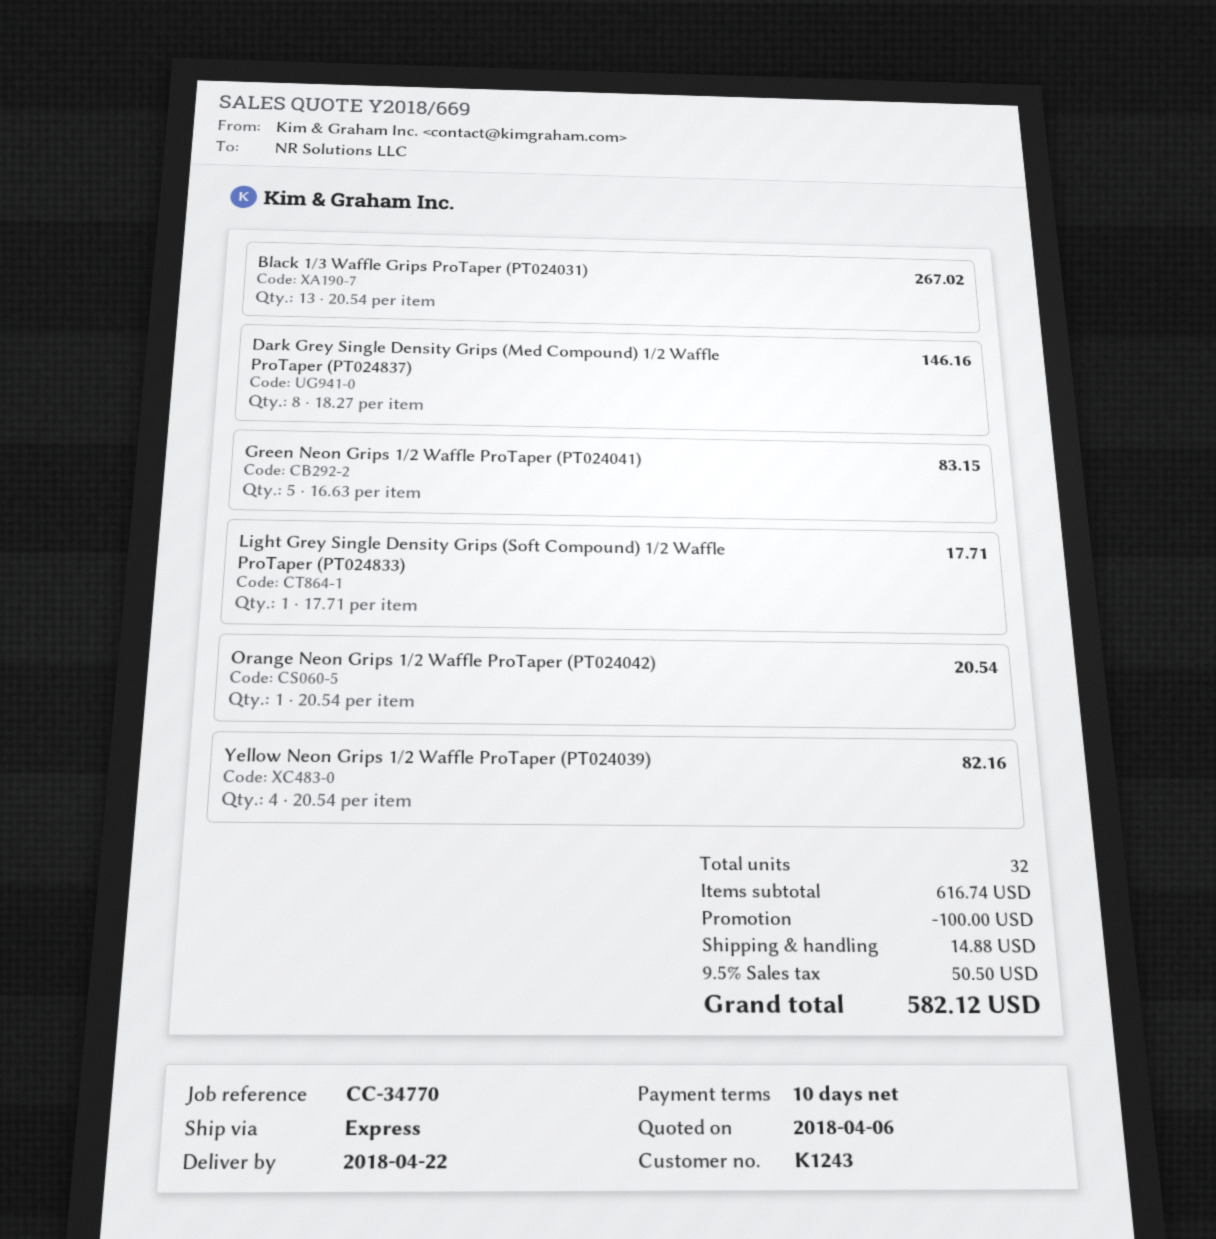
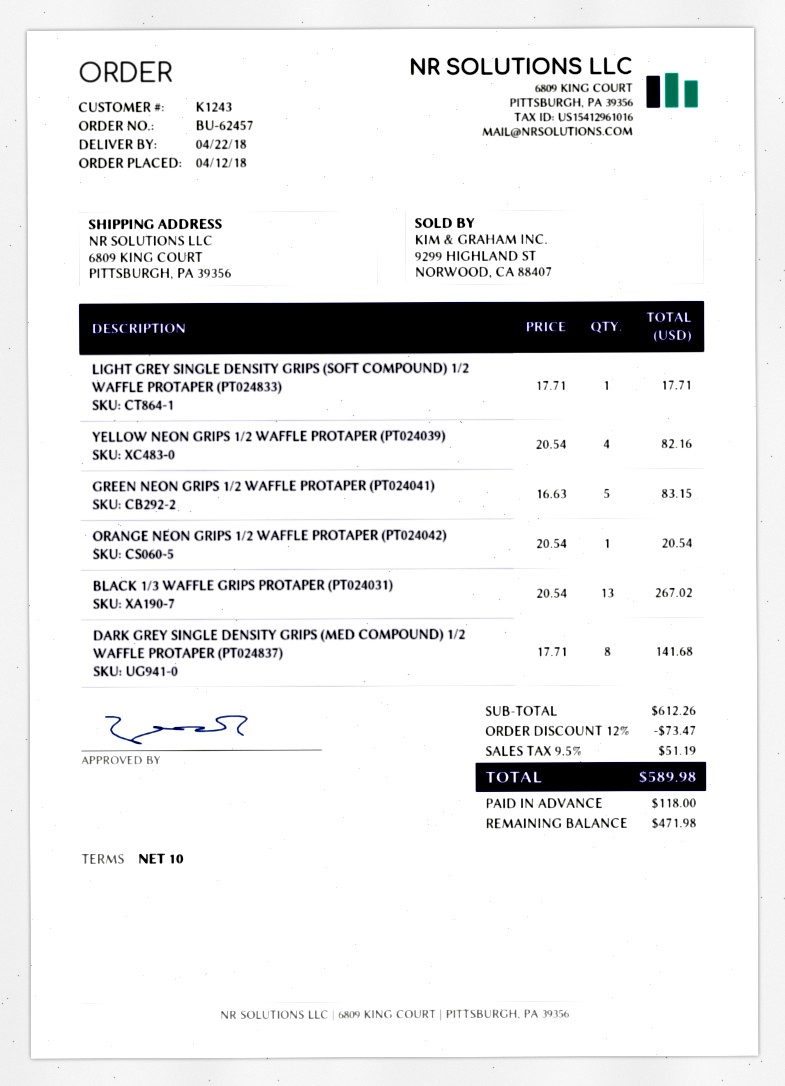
Dark Grey Single Density Grips (Med Compound) 1/2 Waffle ProTaper (PT024837): 8 x 18.27 = 146.16 -> 8 x 17.71 = 141.68
subtotal: 616.74 -> 612.26
discount: 100.00 -> 73.47
shipping: 14.88 -> none
tax: 9.5% = 50.50 -> 9.5% = 51.19
total: 582.12 -> 589.98

